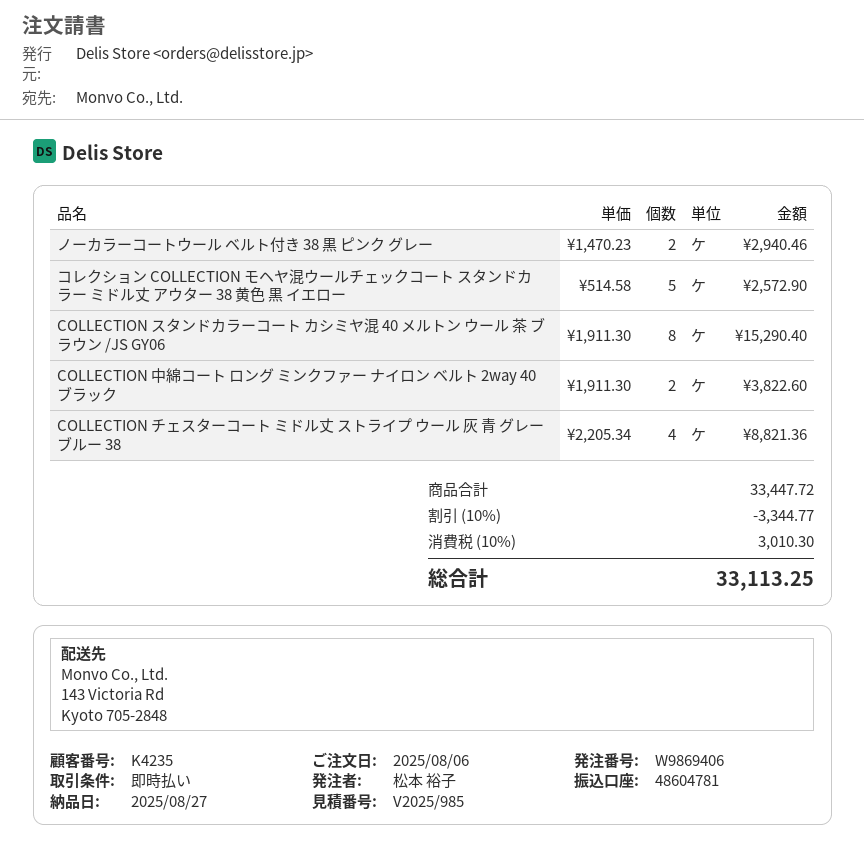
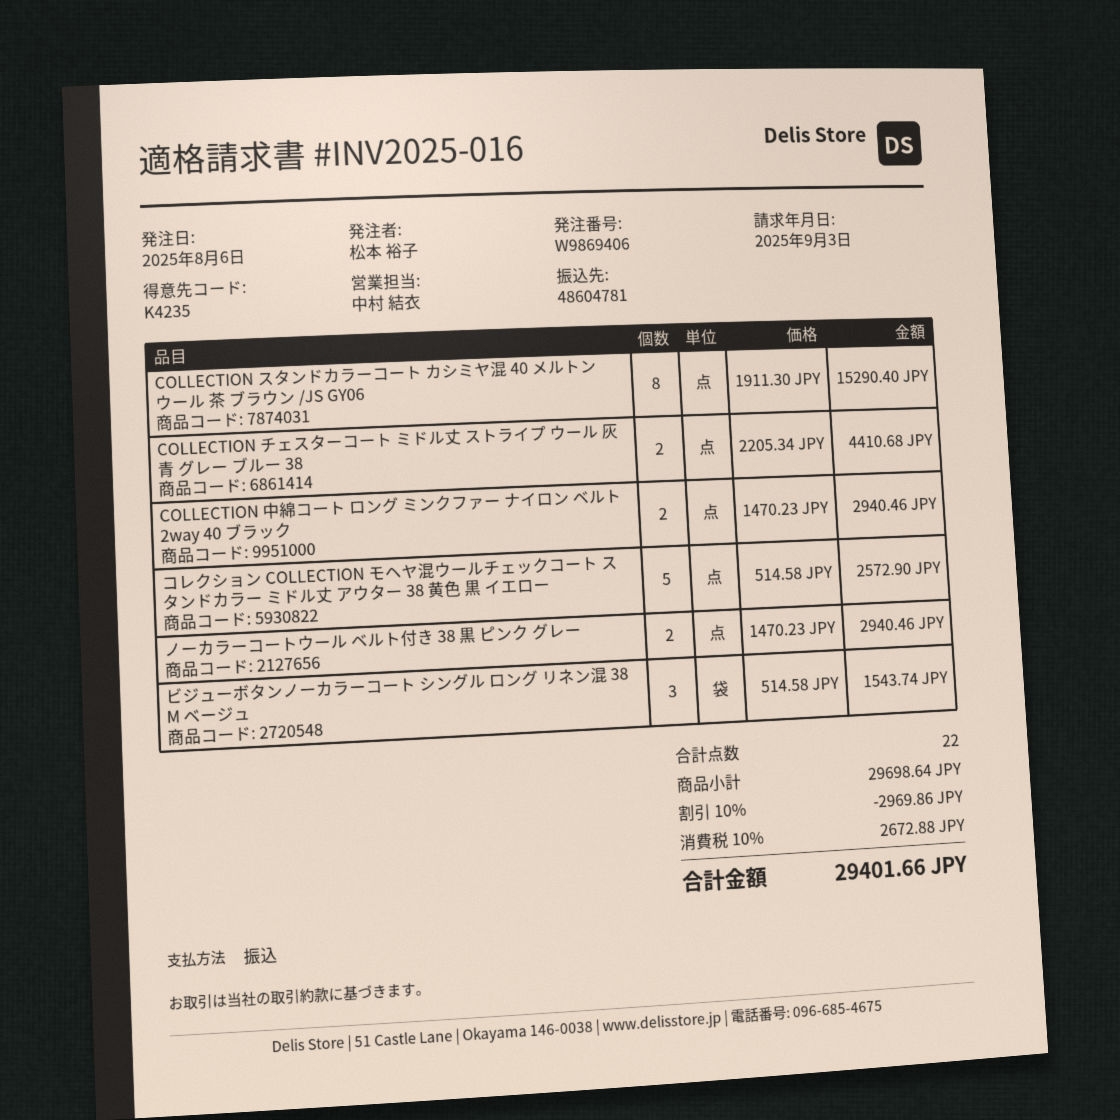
COLLECTION 中綿コート ロング ミンクファー ナイロン ベルト 2way 40 ブラック: 2 x 1911.30 = 3822.60 -> 2 x 1470.23 = 2940.46
COLLECTION チェスターコート ミドル丈 ストライプ ウール 灰 青 グレー ブルー 38: 4 x 2205.34 = 8821.36 -> 2 x 2205.34 = 4410.68
ビジューボタンノーカラーコート シングル ロング リネン混 38 M ベージュ: none -> 3 x 514.58 = 1543.74
subtotal: 33447.72 -> 29698.64
discount: 10% = 3344.77 -> 10% = 2969.86
tax: 10% = 3010.30 -> 10% = 2672.88
total: 33113.25 -> 29401.66

